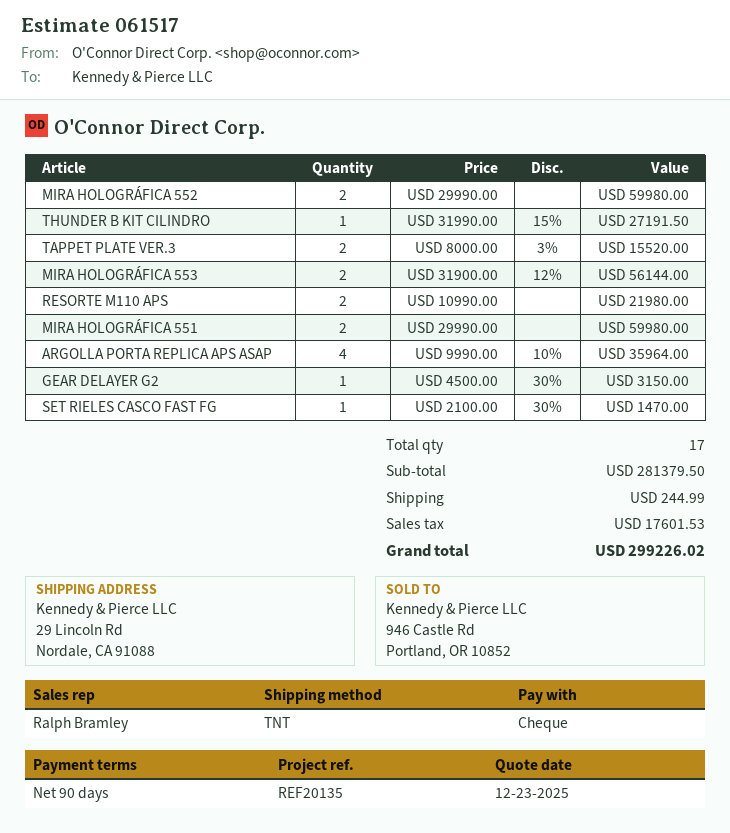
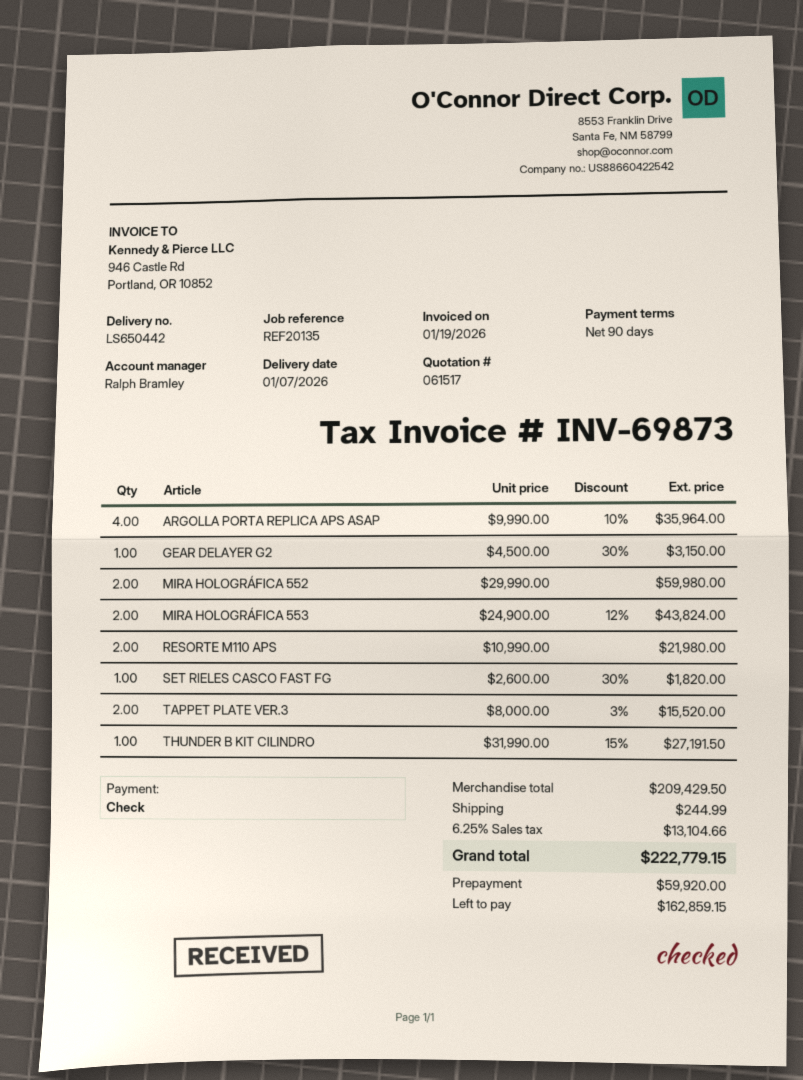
MIRA HOLOGRÁFICA 553: 2 x 31900.00 - 12% = 56144.00 -> 2 x 24900.00 - 12% = 43824.00
MIRA HOLOGRÁFICA 551: 2 x 29990.00 = 59980.00 -> none
SET RIELES CASCO FAST FG: 1 x 2100.00 - 30% = 1470.00 -> 1 x 2600.00 - 30% = 1820.00
subtotal: 281379.50 -> 209429.50
tax: 17601.53 -> 13104.66
total: 299226.02 -> 222779.15

